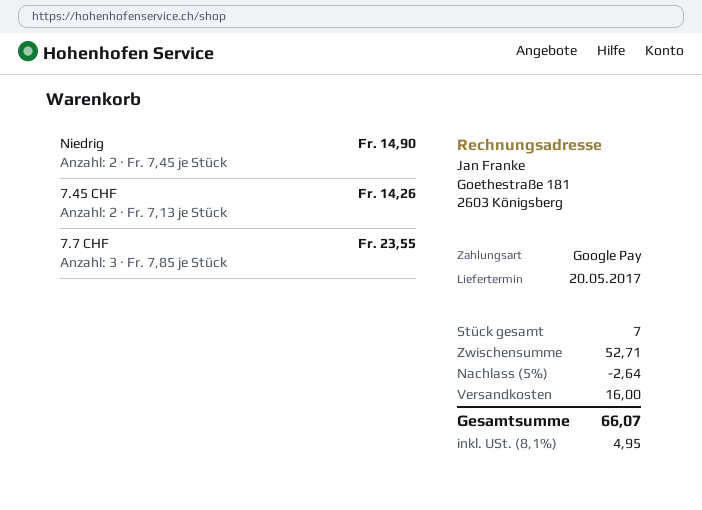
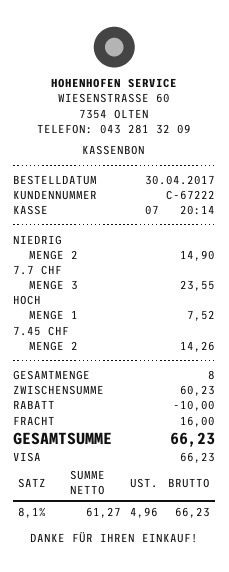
payment method: Google Pay -> Visa
HOCH: none -> 1 for 7.52
total quantity: 7 -> 8
subtotal: 52.71 -> 60.23
discount: 2.64 -> 10.00
tax: 8.1% = 4.95 -> 8.1% = 4.96
total: 66.07 -> 66.23

